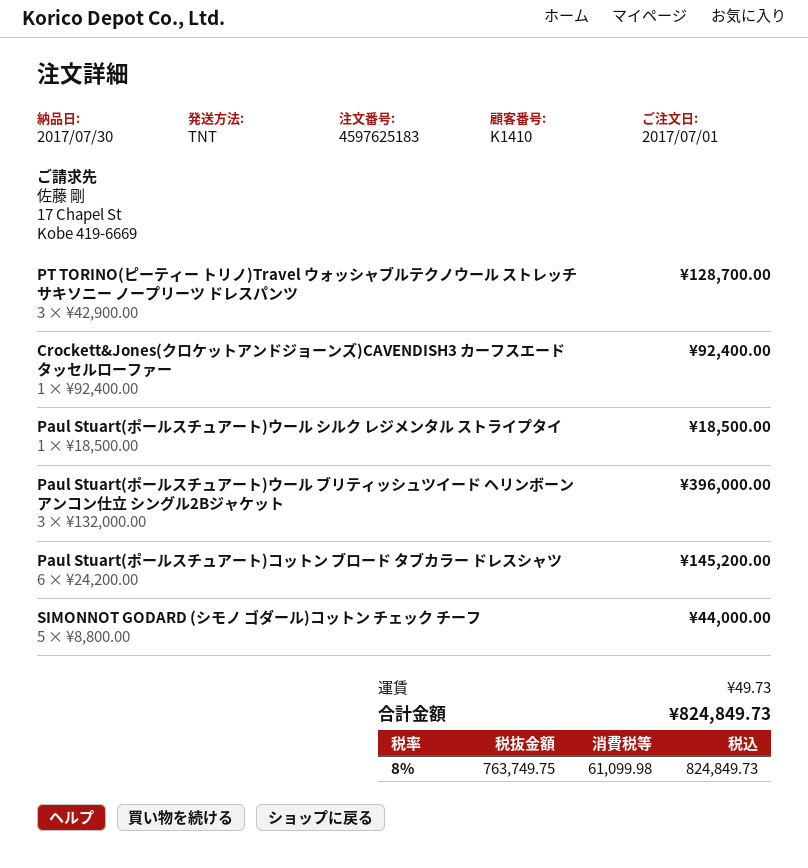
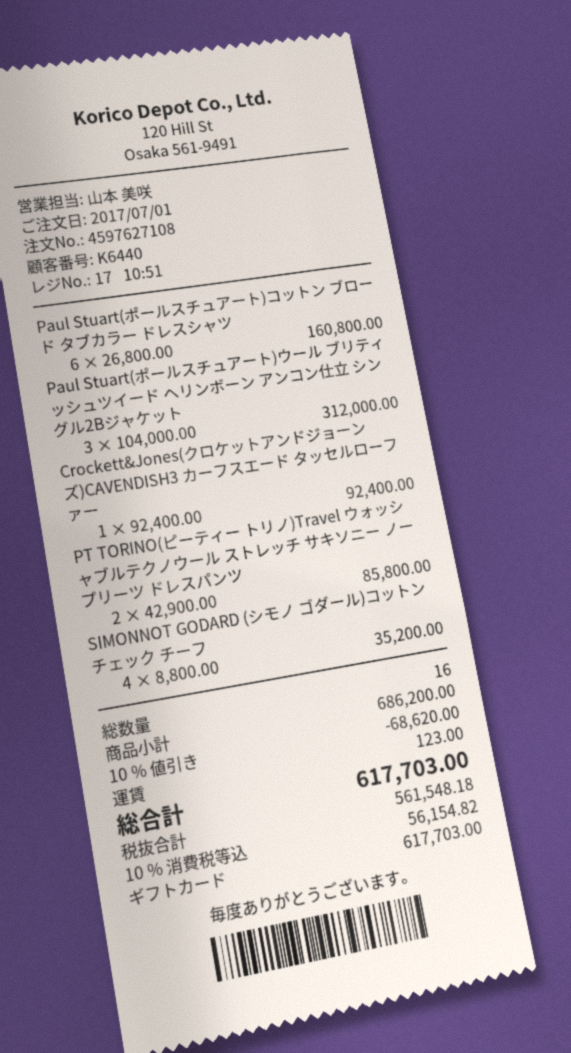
order number: 4597625183 -> 4597627108
customer number: K1410 -> K6440
PT TORINO(ピーティー トリノ)Travel ウォッシャブルテクノウール ストレッチ サキソニー ノープリーツ ドレスパンツ: 3 x 42900.00 = 128700.00 -> 2 x 42900.00 = 85800.00
Paul Stuart(ポールスチュアート)ウール シルク レジメンタル ストライプタイ: 1 x 18500.00 = 18500.00 -> none
Paul Stuart(ポールスチュアート)ウール ブリティッシュツイード ヘリンボーン アンコン仕立 シングル2Bジャケット: 3 x 132000.00 = 396000.00 -> 3 x 104000.00 = 312000.00
Paul Stuart(ポールスチュアート)コットン ブロード タブカラー ドレスシャツ: 6 x 24200.00 = 145200.00 -> 6 x 26800.00 = 160800.00
SIMONNOT GODARD (シモノ ゴダール)コットン チェック チーフ: 5 x 8800.00 = 44000.00 -> 4 x 8800.00 = 35200.00
discount: none -> 10% = 68620.00
shipping: 49.73 -> 123.00
net: 763749.75 -> 561548.18
tax: 8% = 61099.98 -> 10% = 56154.82
total: 824849.73 -> 617703.00

